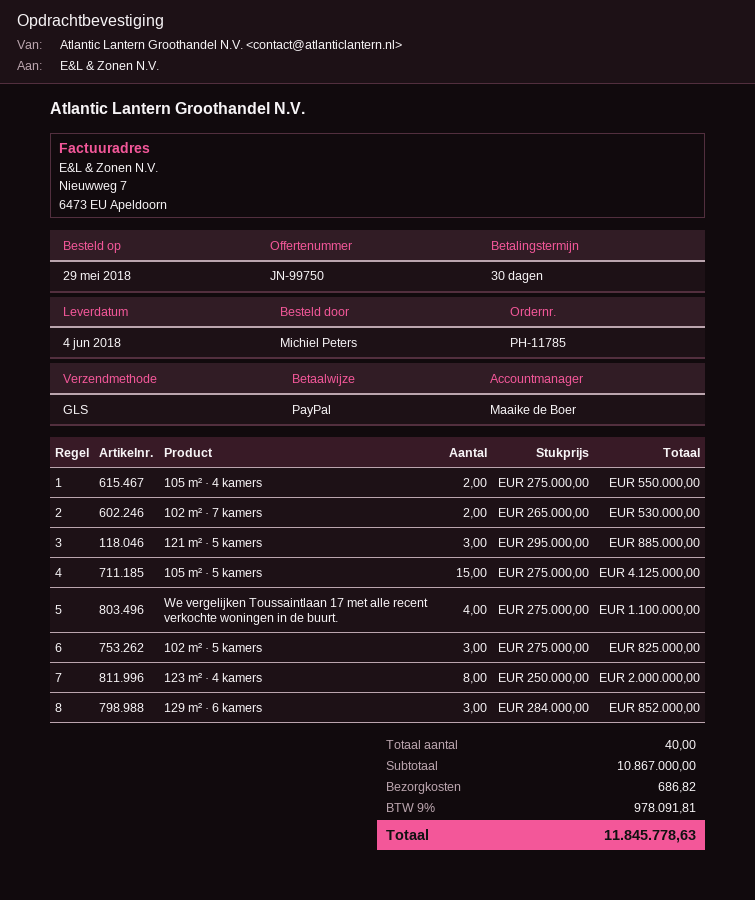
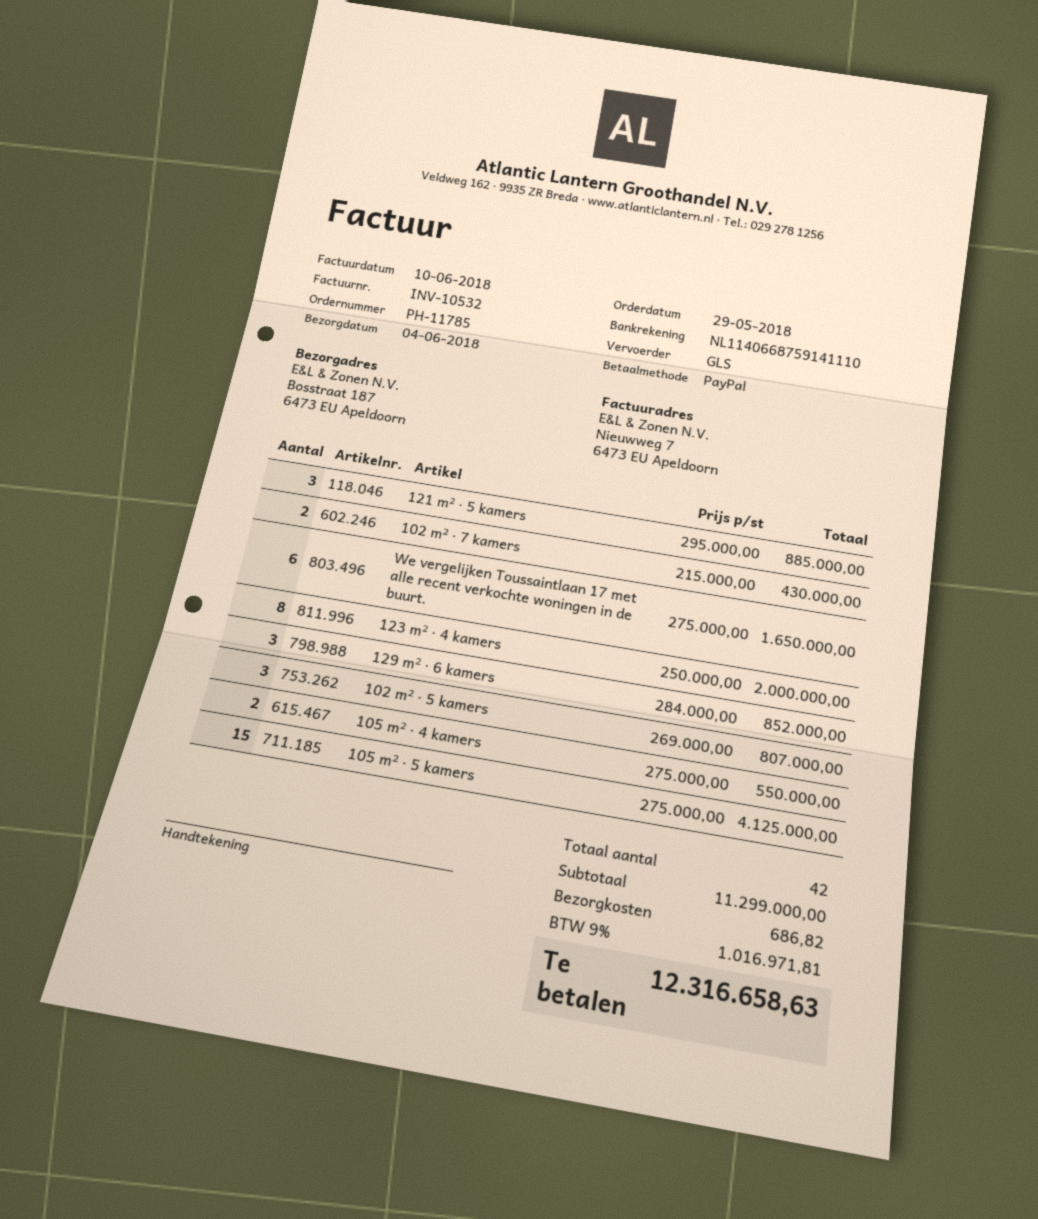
102 m² · 7 kamers: 2 x 265000.00 = 530000.00 -> 2 x 215000.00 = 430000.00
We vergelijken Toussaintlaan 17 met alle recent verkochte woningen in de buurt.: 4 x 275000.00 = 1100000.00 -> 6 x 275000.00 = 1650000.00
102 m² · 5 kamers: 3 x 275000.00 = 825000.00 -> 3 x 269000.00 = 807000.00
total quantity: 40 -> 42
subtotal: 10867000.00 -> 11299000.00
tax: 9% = 978091.81 -> 9% = 1016971.81
total: 11845778.63 -> 12316658.63

